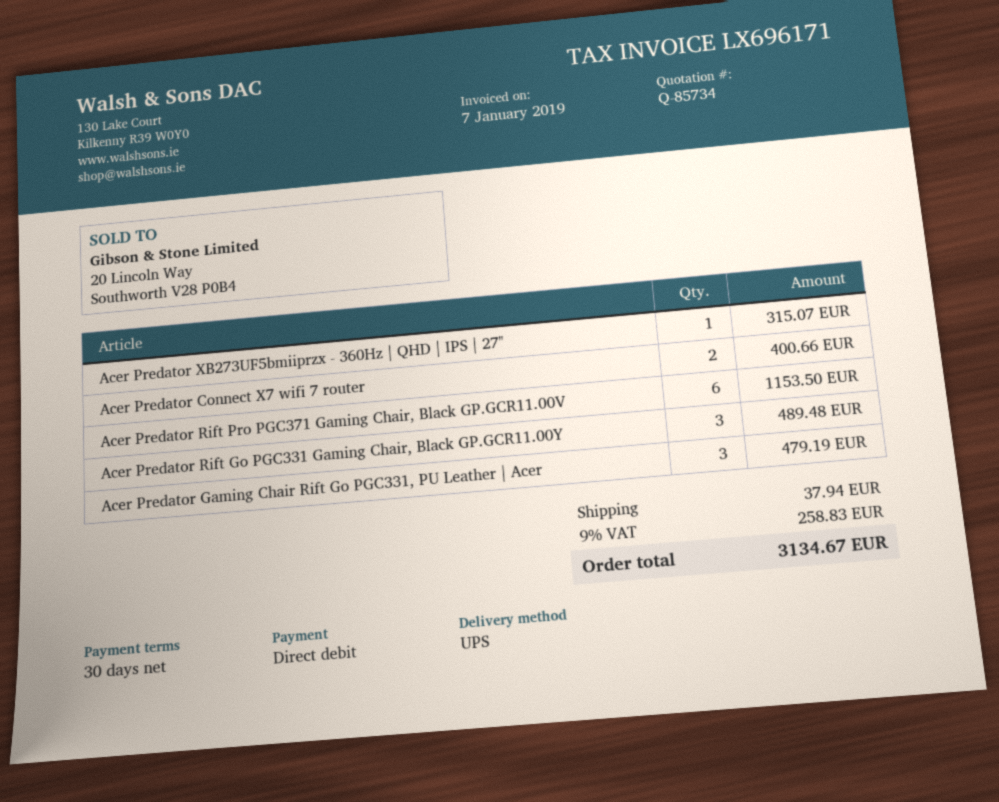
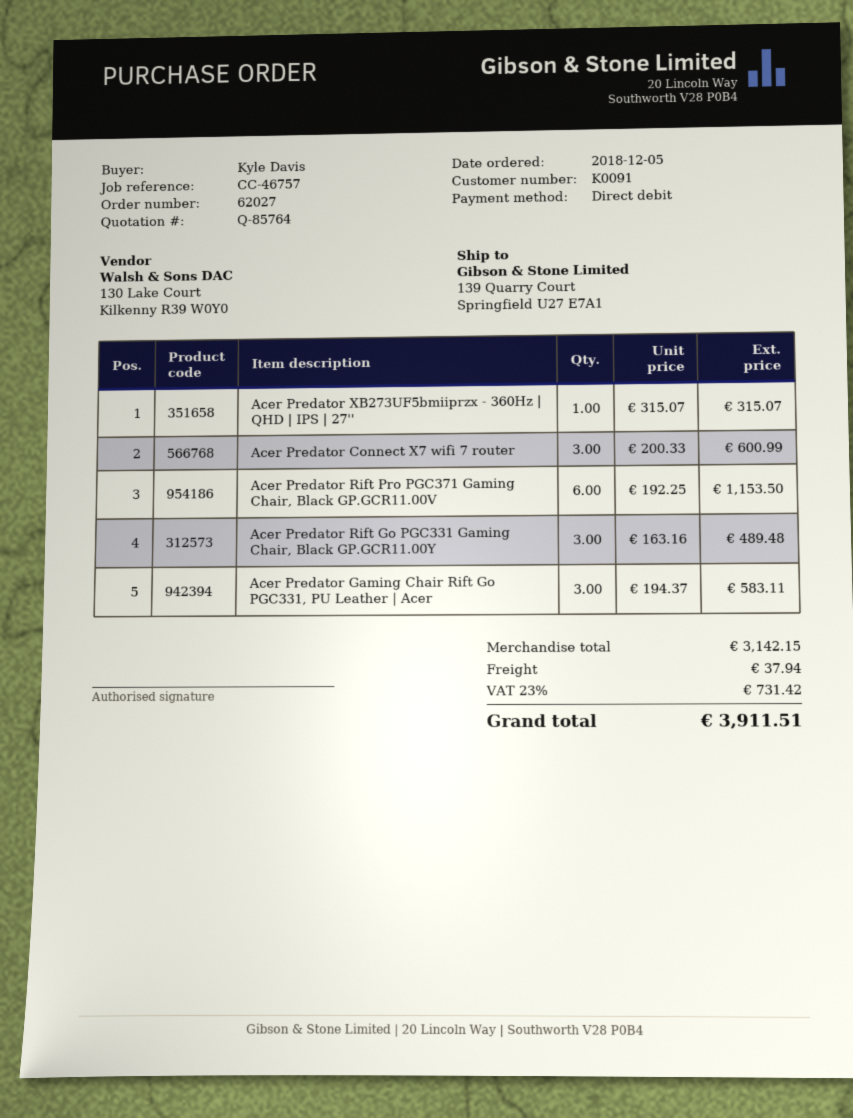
quote number: Q-85734 -> Q-85764
Acer Predator Connect X7 wifi 7 router: 2 for 400.66 -> 3 for 600.99
Acer Predator Gaming Chair Rift Go PGC331, PU Leather | Acer: 3 for 479.19 -> 3 for 583.11
tax: 9% = 258.83 -> 23% = 731.42
total: 3134.67 -> 3911.51

